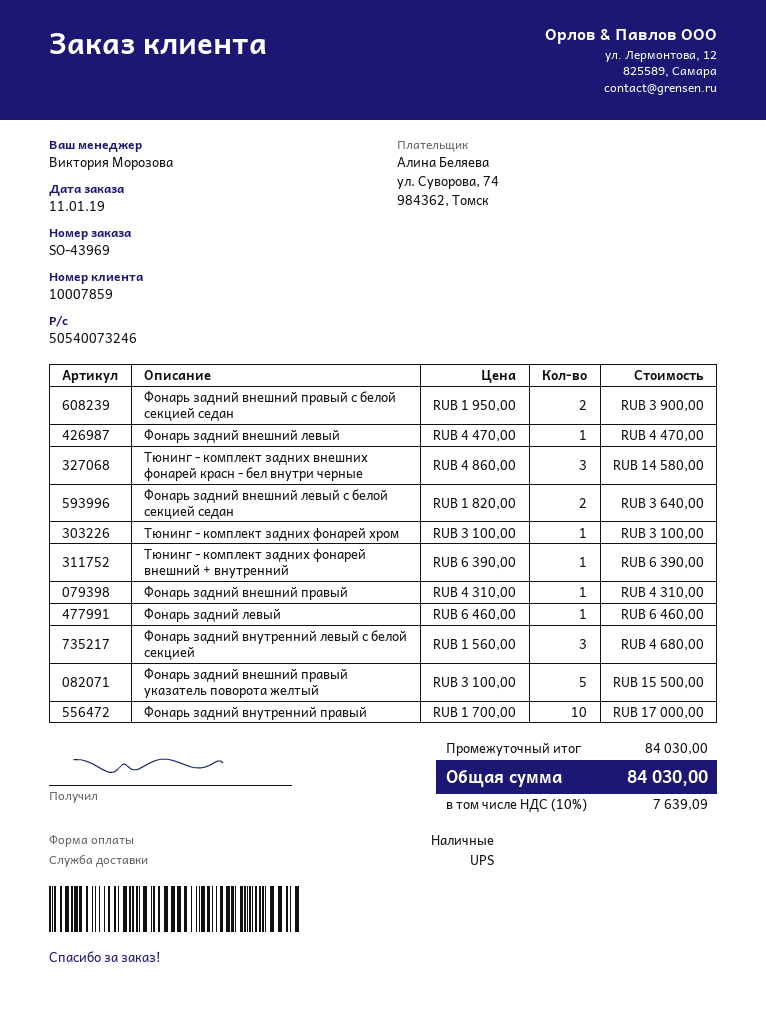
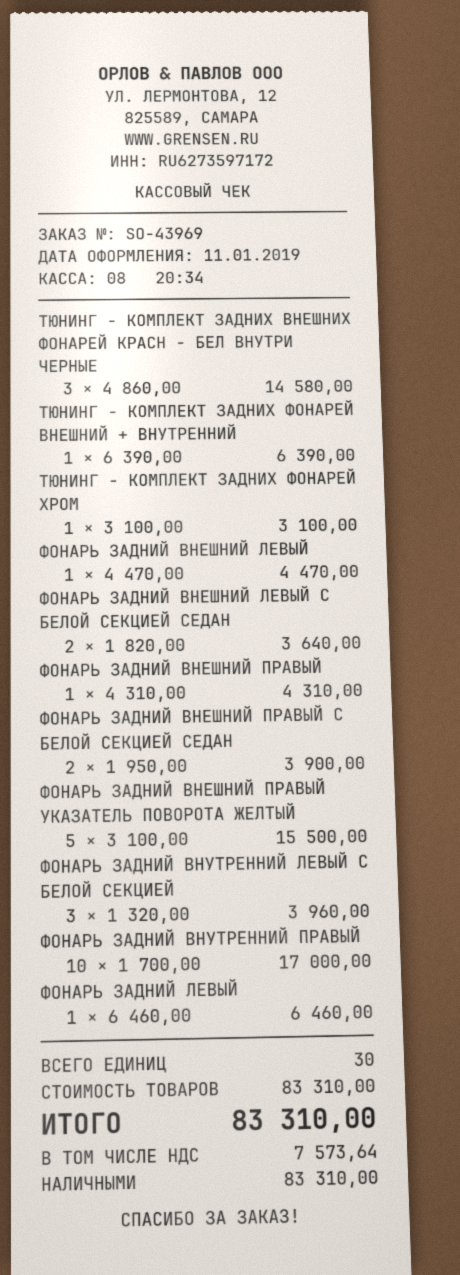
Фонарь задний внутренний левый с белой секцией: 3 x 1560.00 = 4680.00 -> 3 x 1320.00 = 3960.00
subtotal: 84030.00 -> 83310.00
tax: 7639.09 -> 7573.64
total: 84030.00 -> 83310.00

